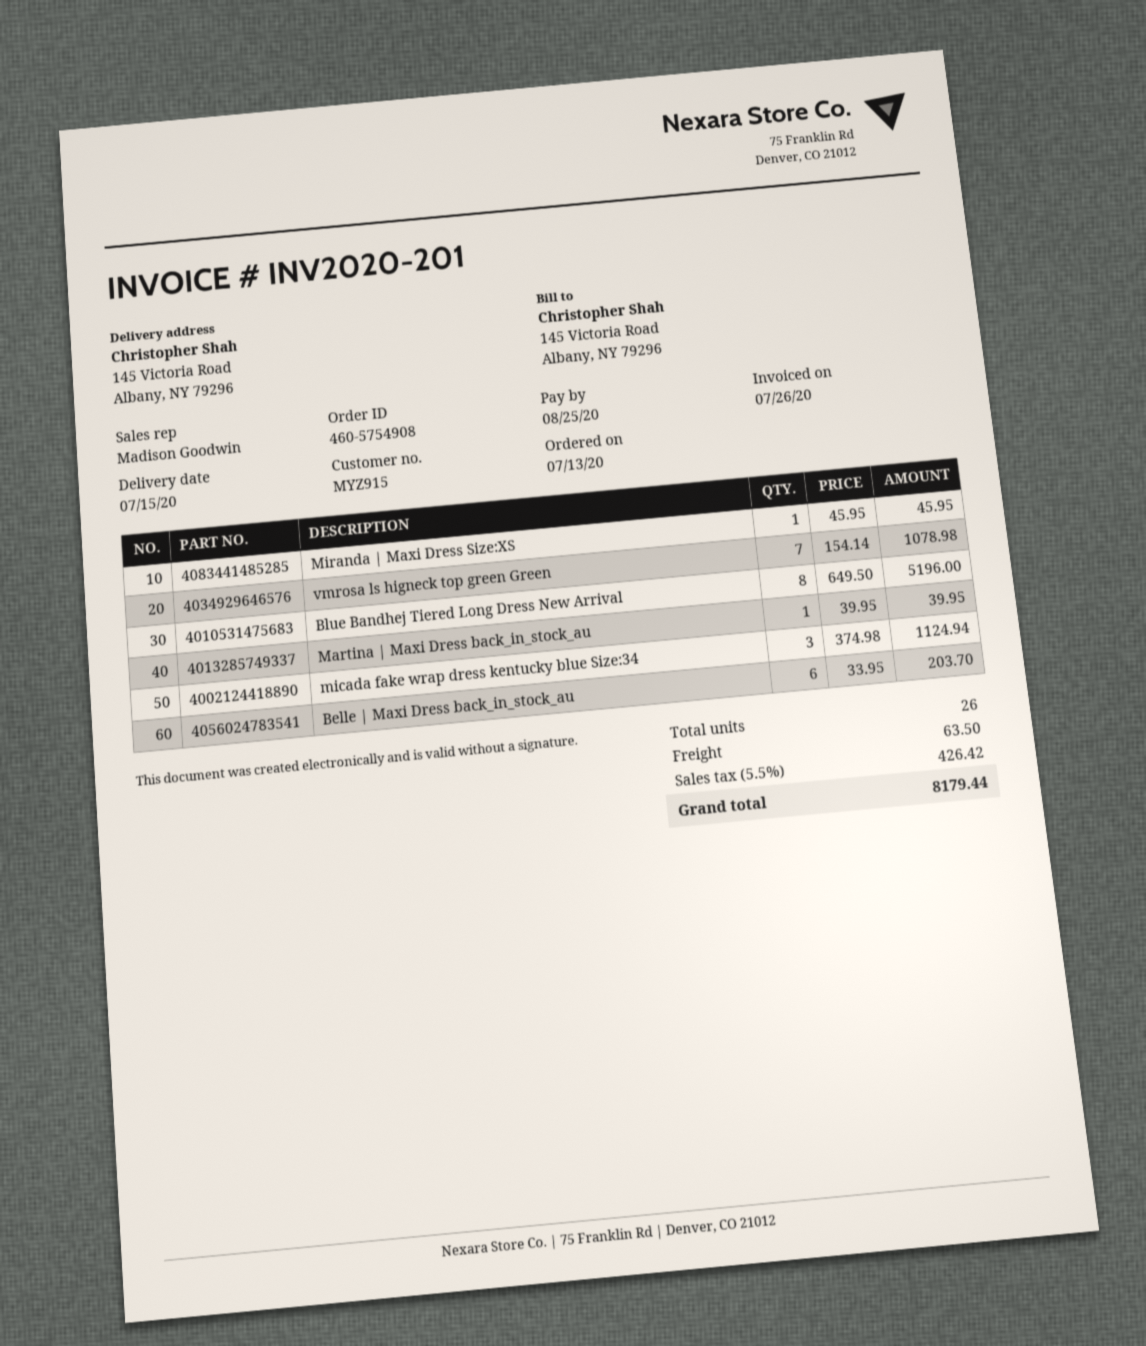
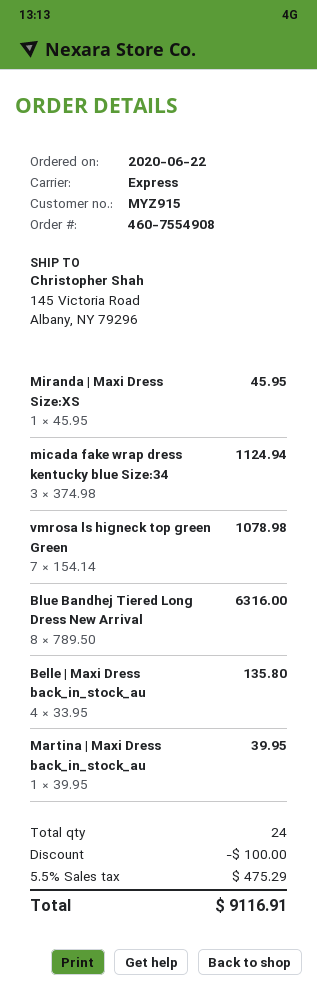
order number: 460-5754908 -> 460-7554908
order date: 2020-07-13 -> 2020-06-22
Blue Bandhej Tiered Long Dress New Arrival: 8 x 649.50 = 5196.00 -> 8 x 789.50 = 6316.00
Belle | Maxi Dress back_in_stock_au: 6 x 33.95 = 203.70 -> 4 x 33.95 = 135.80
total quantity: 26 -> 24
discount: none -> 100.00
shipping: 63.50 -> none
tax: 5.5% = 426.42 -> 5.5% = 475.29
total: 8179.44 -> 9116.91

